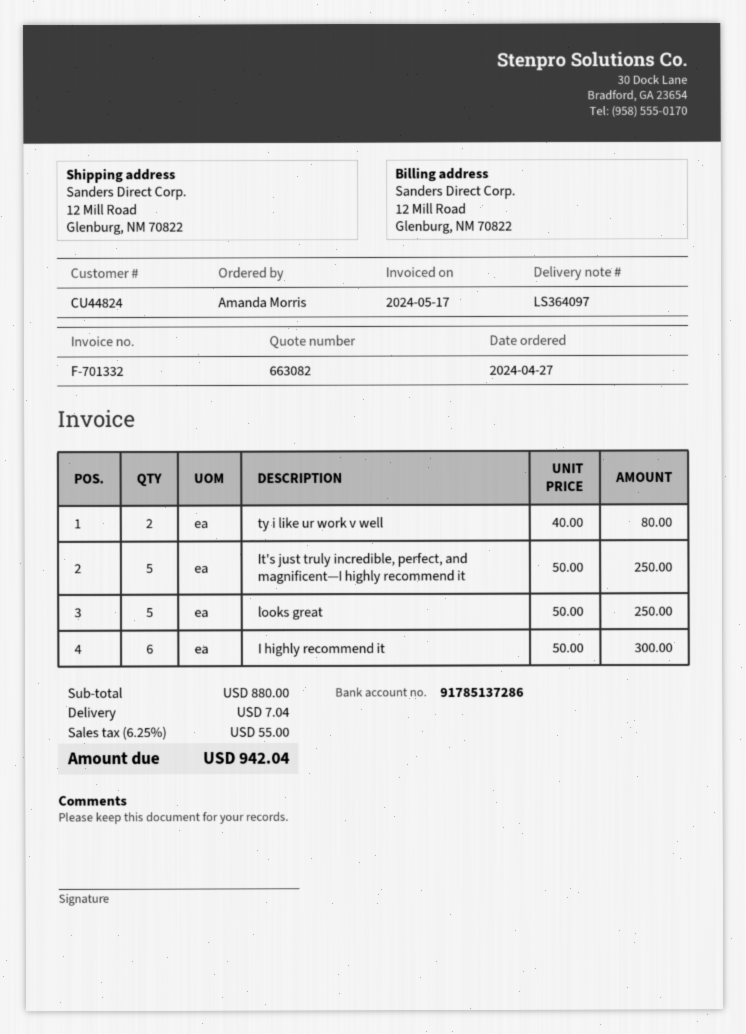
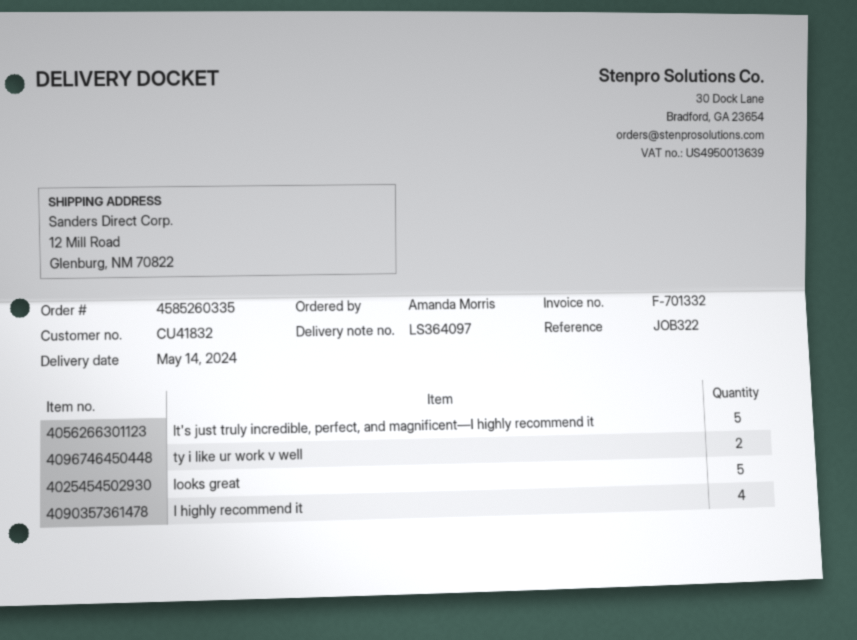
customer number: CU44824 -> CU41832
I highly recommend it: 6 -> 4

